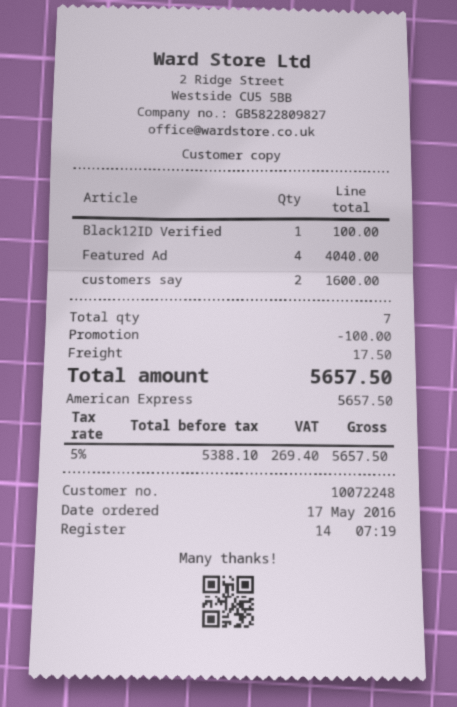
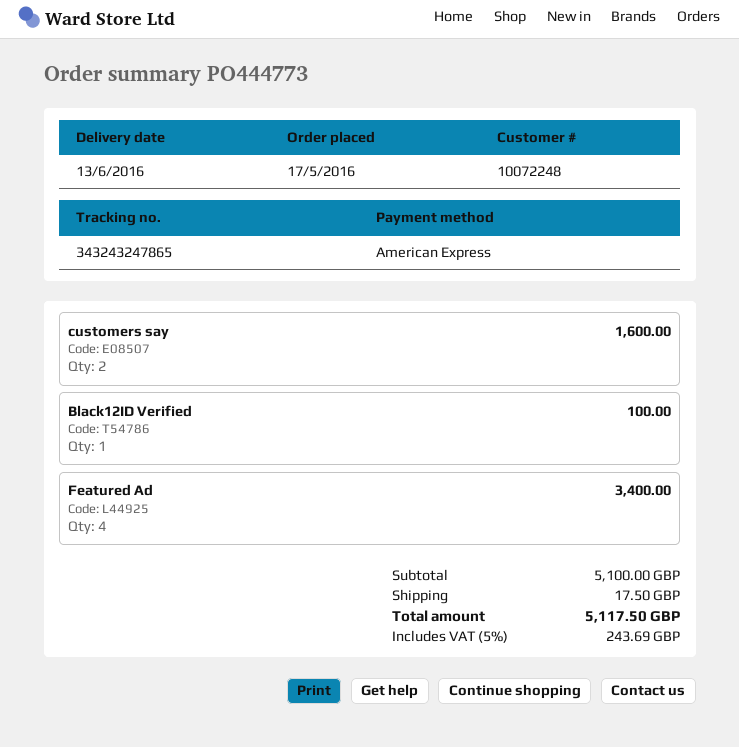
Featured Ad: 4 for 4040.00 -> 4 for 3400.00
discount: 100.00 -> none
tax: 5% = 269.40 -> 5% = 243.69
total: 5657.50 -> 5117.50

